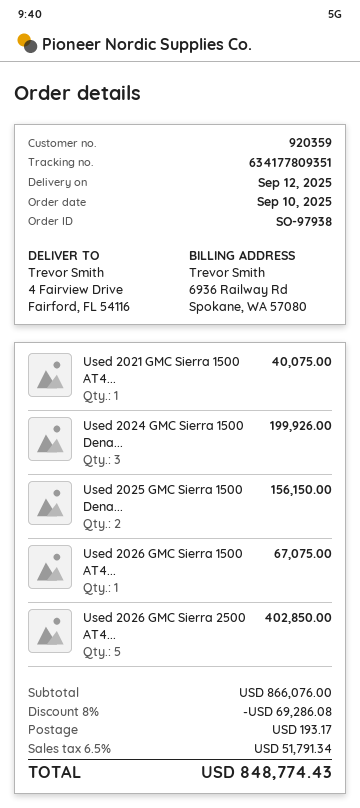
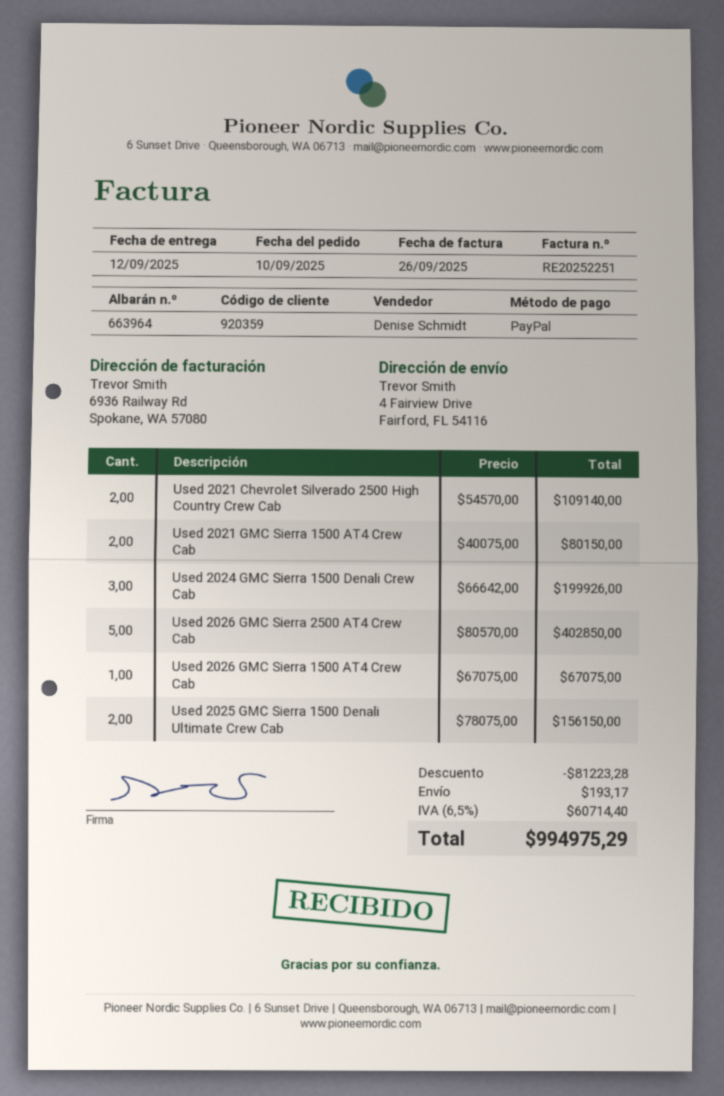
Used 2021 GMC Sierra 1500 AT4...: 1 for 40075.00 -> 2 for 80150.00
Used 2021 Chevrolet Silverado 2500 High Country Crew Cab: none -> 2 for 109140.00
discount: 69286.08 -> 81223.28
tax: 6.5% = 51791.34 -> 6.5% = 60714.40
total: 848774.43 -> 994975.29

